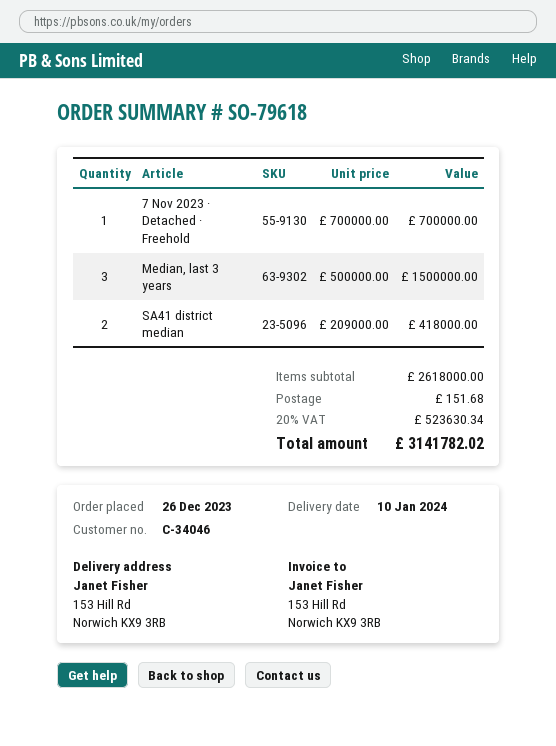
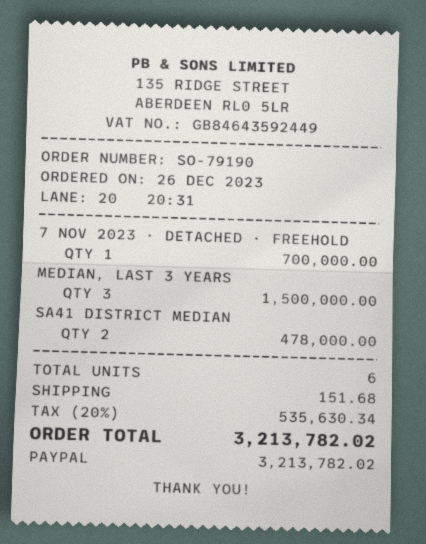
order number: SO-79618 -> SO-79190
SA41 district median: 2 for 418000.00 -> 2 for 478000.00
tax: 20% = 523630.34 -> 20% = 535630.34
total: 3141782.02 -> 3213782.02

